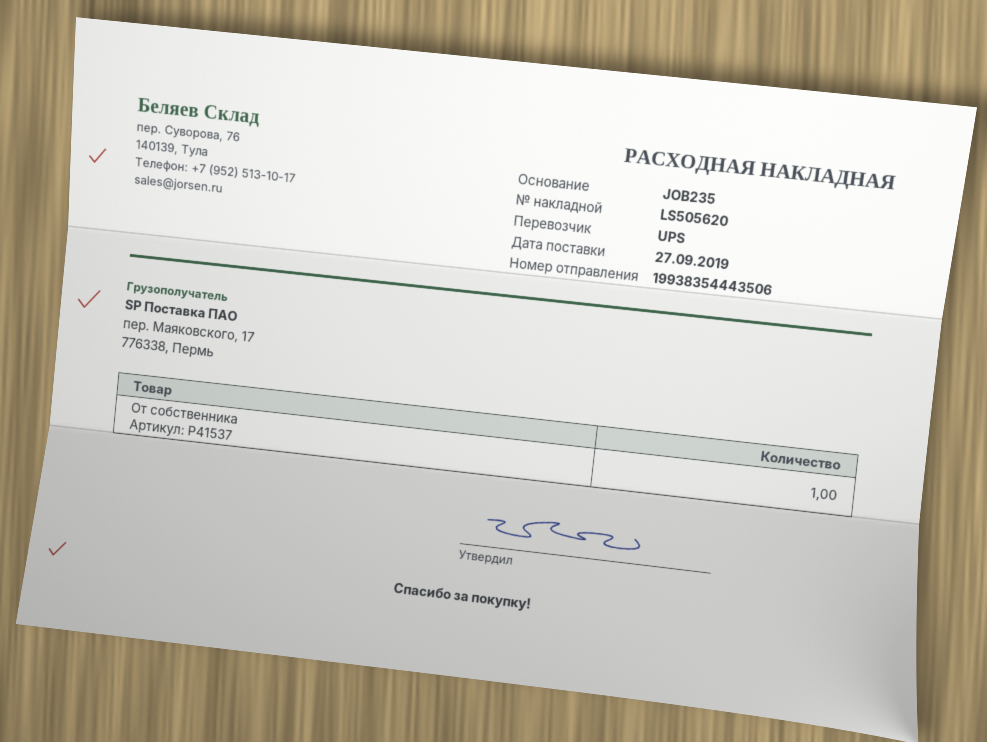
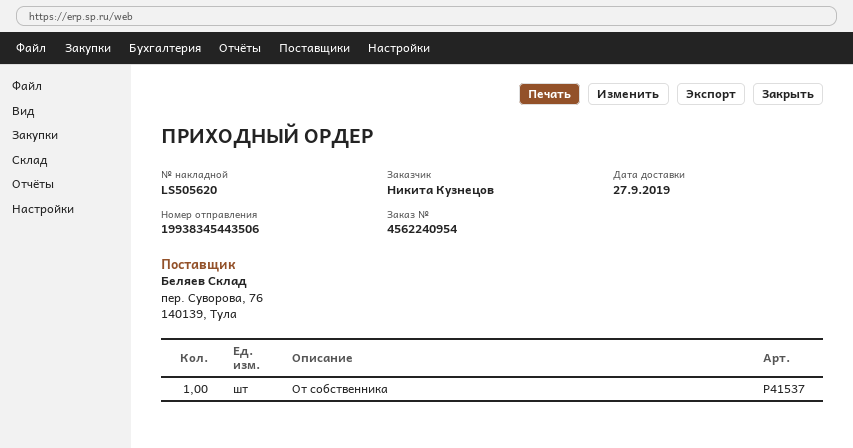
tracking number: 19938354443506 -> 19938345443506

